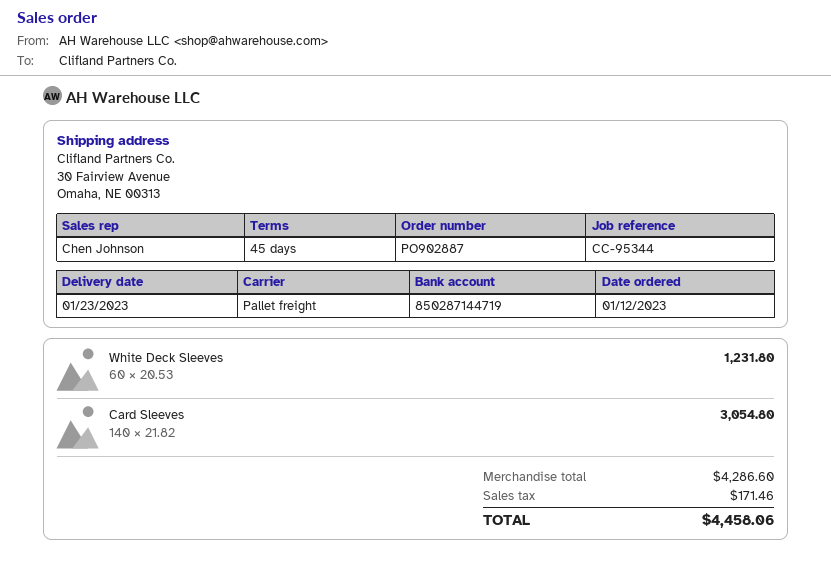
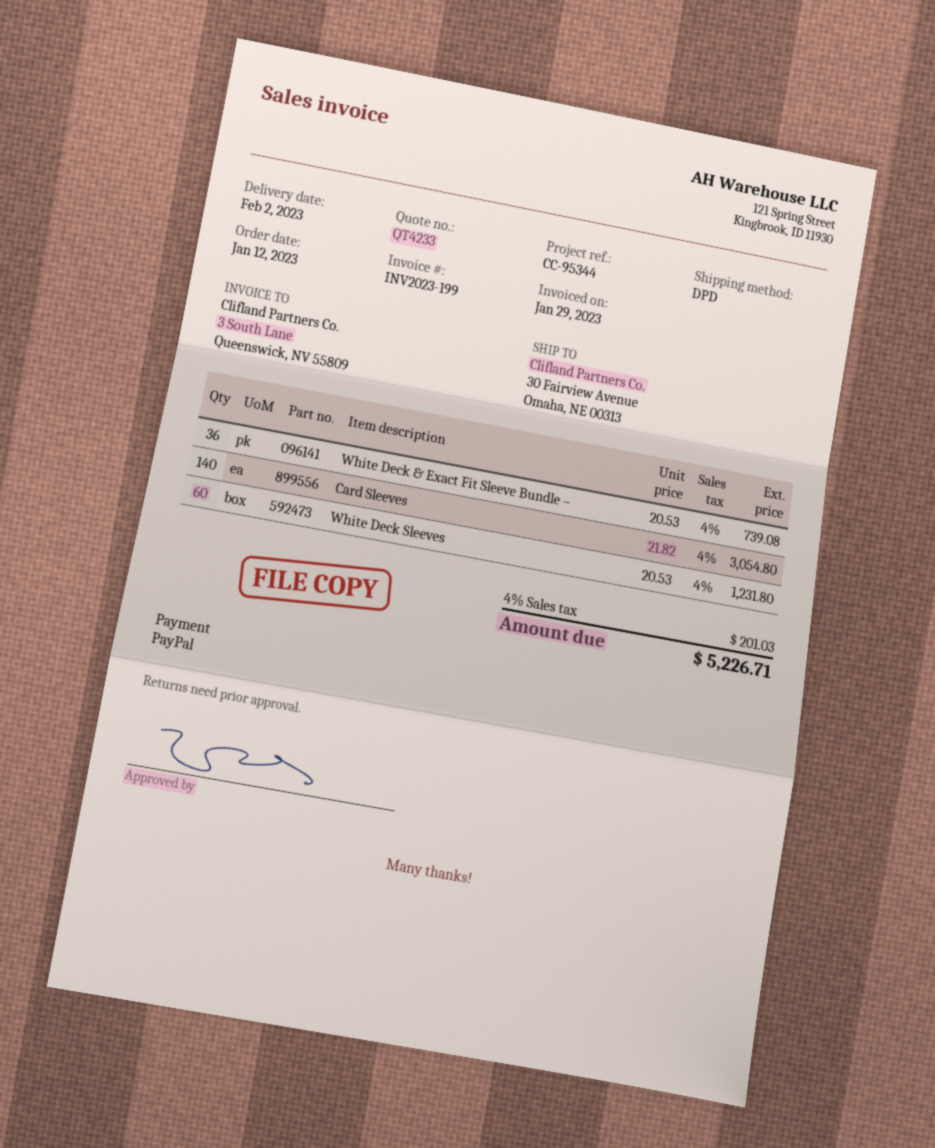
delivery date: 2023-01-23 -> 2023-02-02
shipping method: pallet freight -> DPD
White Deck & Exact Fit Sleeve Bundle –: none -> 36 x 20.53 = 739.08
tax: 171.46 -> 201.03
total: 4458.06 -> 5226.71

